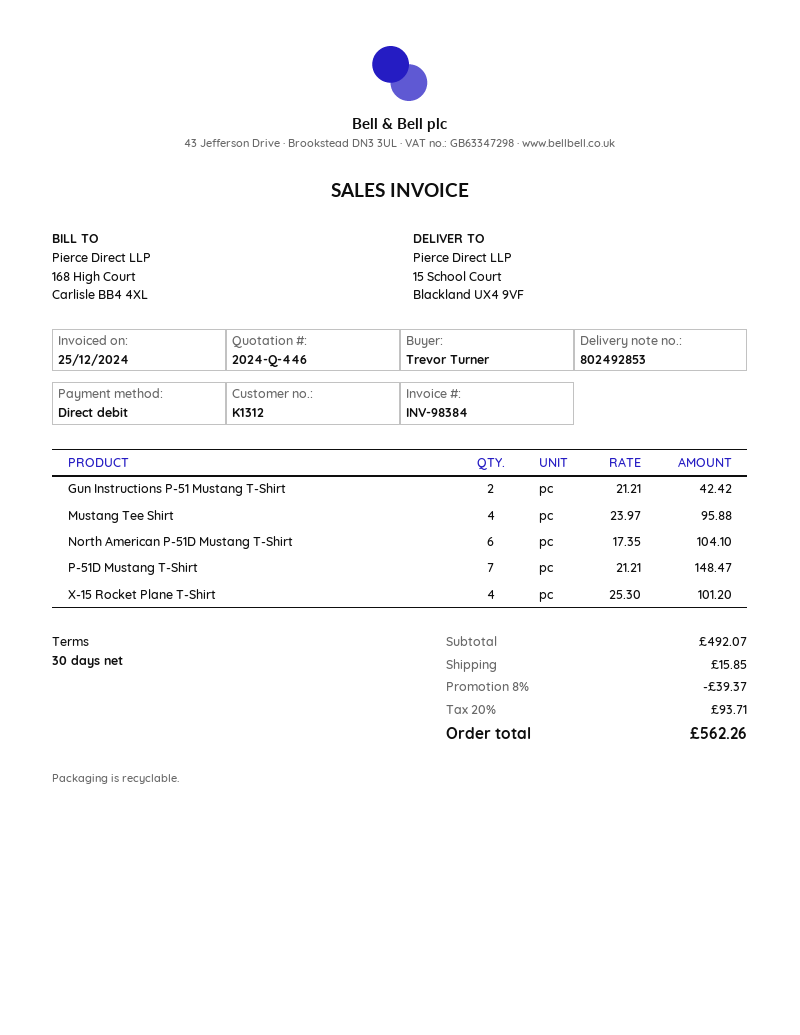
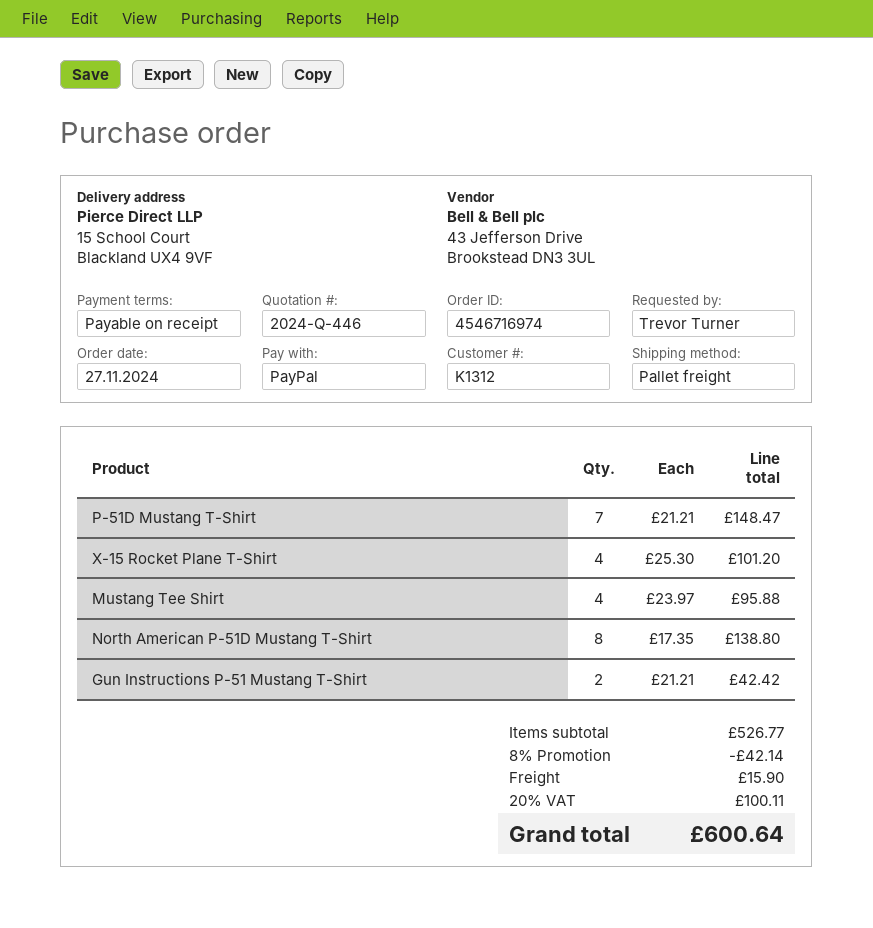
payment terms: 30 days -> on receipt
payment method: direct debit -> PayPal
North American P-51D Mustang T-Shirt: 6 x 17.35 = 104.10 -> 8 x 17.35 = 138.80
subtotal: 492.07 -> 526.77
discount: 8% = 39.37 -> 8% = 42.14
shipping: 15.85 -> 15.90
tax: 20% = 93.71 -> 20% = 100.11
total: 562.26 -> 600.64

